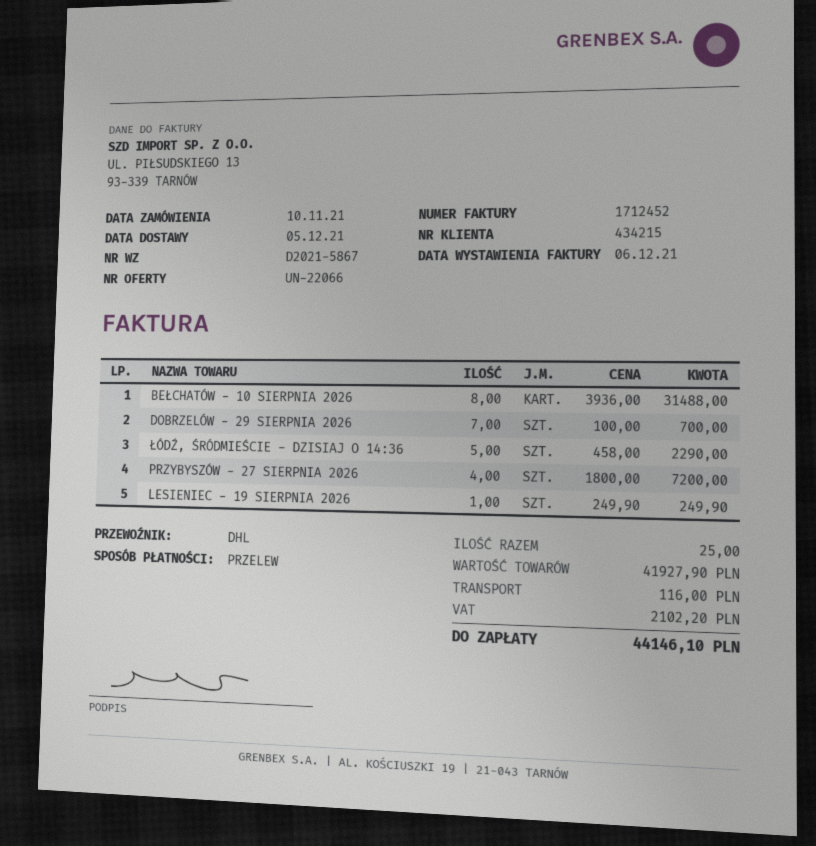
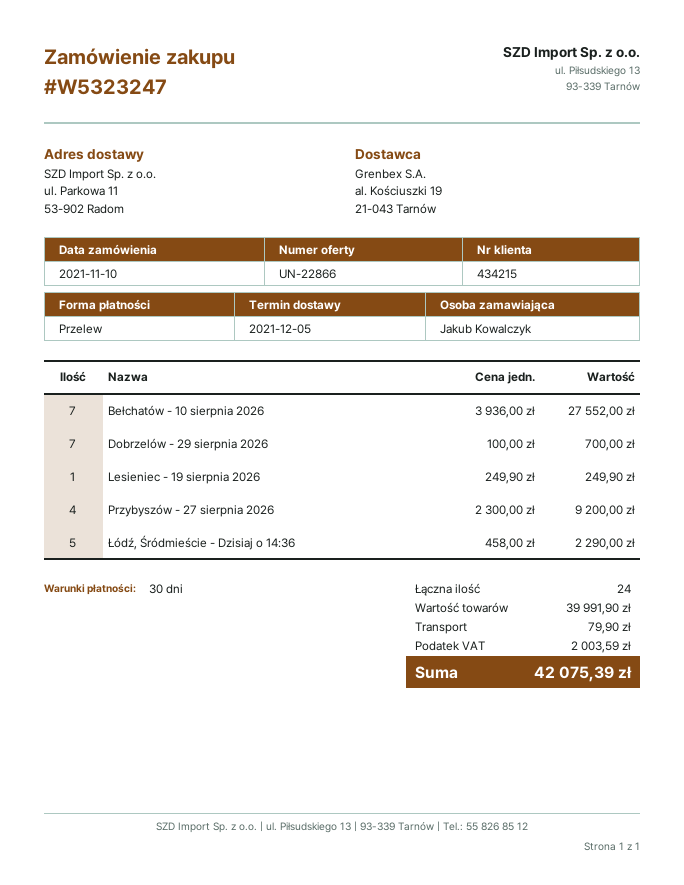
quote number: UN-22066 -> UN-22866
BEŁCHATÓW - 10 SIERPNIA 2026: 8 x 3936.00 = 31488.00 -> 7 x 3936.00 = 27552.00
PRZYBYSZÓW - 27 SIERPNIA 2026: 4 x 1800.00 = 7200.00 -> 4 x 2300.00 = 9200.00
total quantity: 25 -> 24
subtotal: 41927.90 -> 39991.90
shipping: 116.00 -> 79.90
tax: 2102.20 -> 2003.59
total: 44146.10 -> 42075.39

